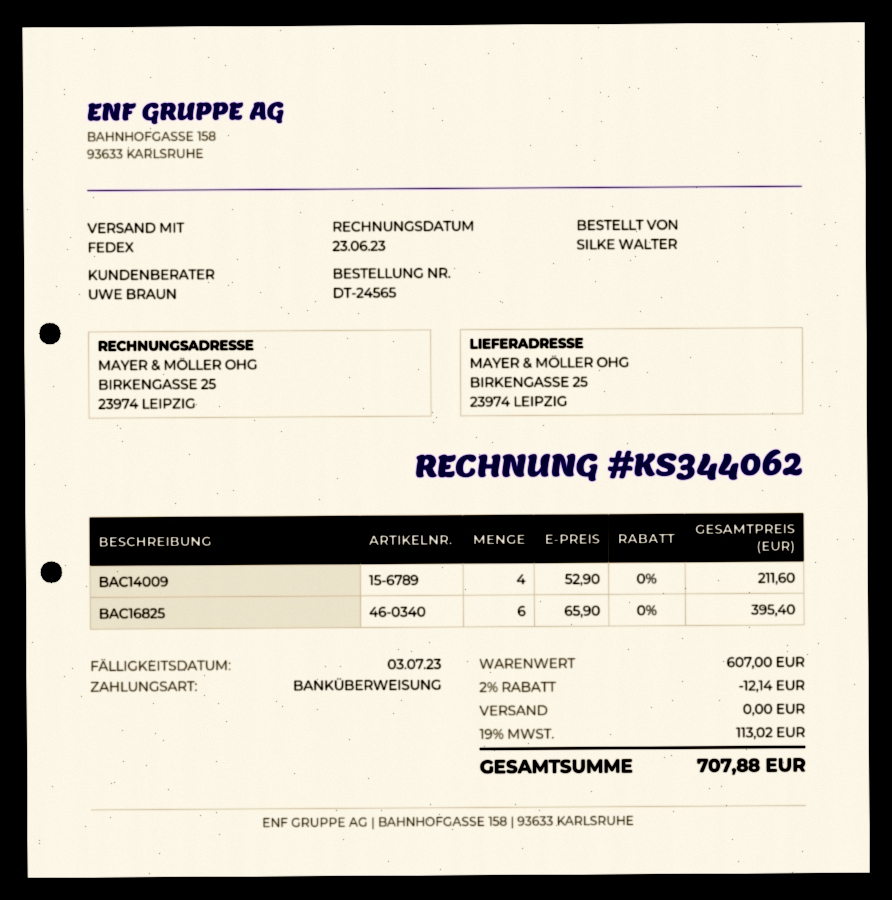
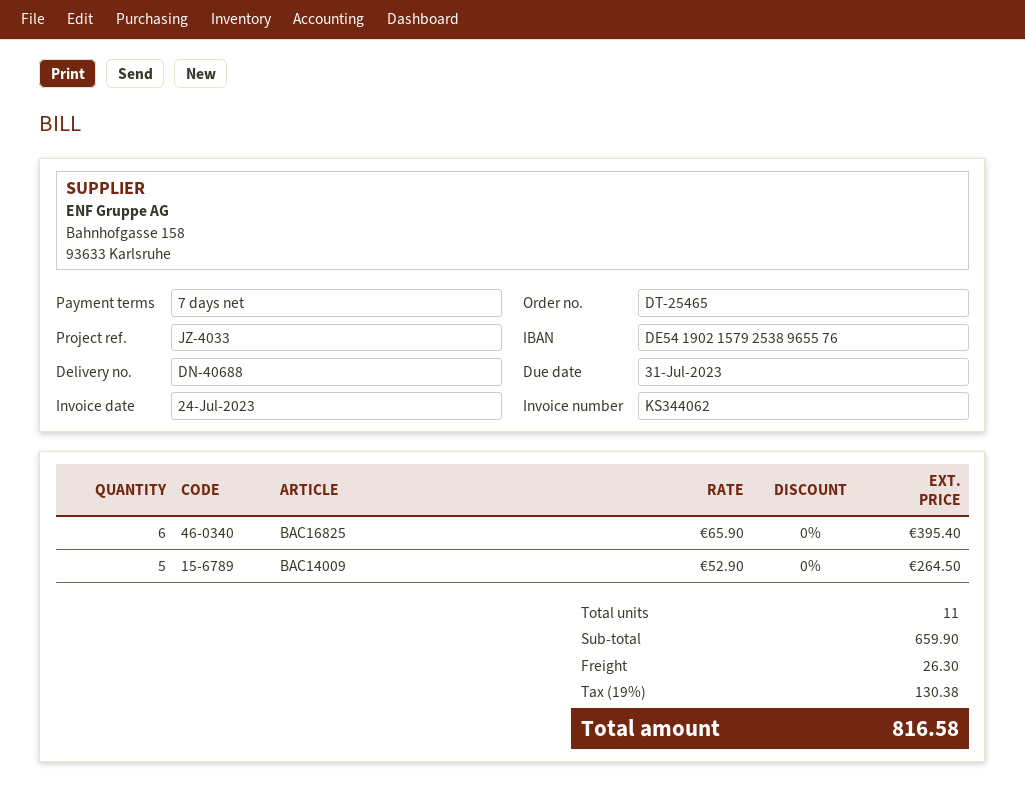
order number: DT-24565 -> DT-25465
invoice date: 2023-06-23 -> 2023-07-24
due date: 2023-07-03 -> 2023-07-31
BAC14009: 4 x 52.90 = 211.60 -> 5 x 52.90 = 264.50
subtotal: 607.00 -> 659.90
discount: 2% = 12.14 -> none
shipping: 0.00 -> 26.30
tax: 19% = 113.02 -> 19% = 130.38
total: 707.88 -> 816.58

